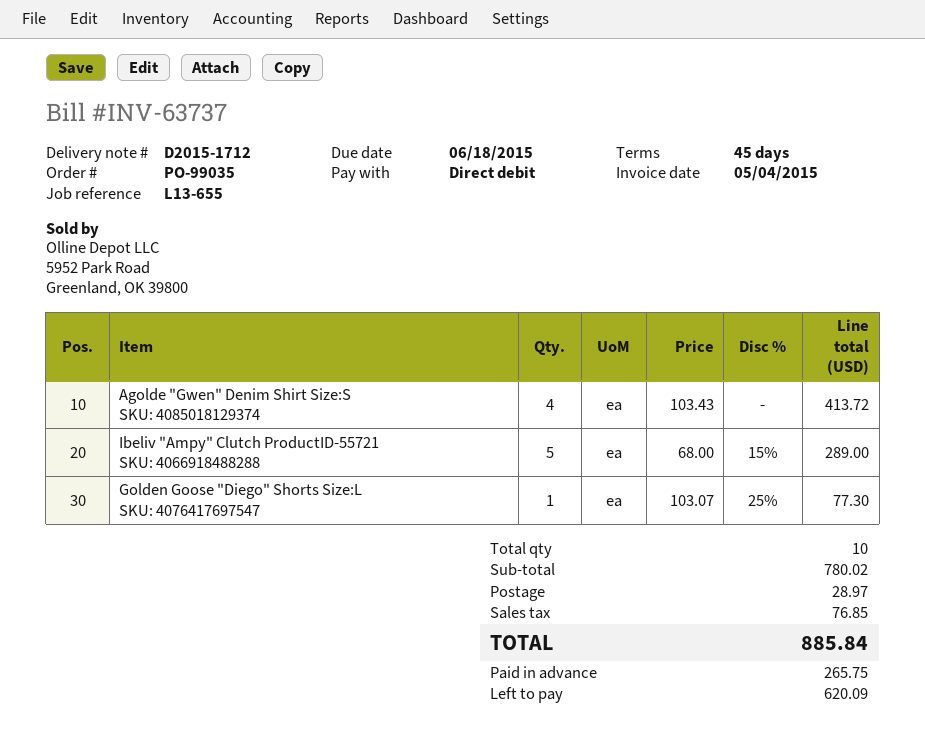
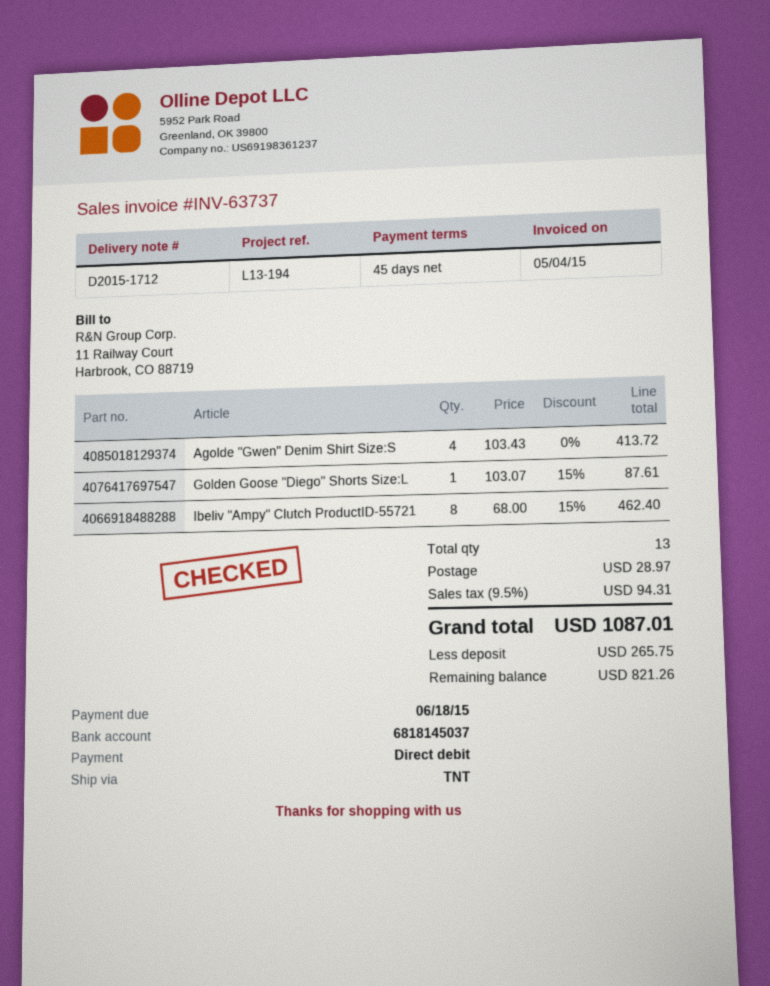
reference: L13-655 -> L13-194
Ibeliv "Ampy" Clutch ProductID-55721: 5 x 68.00 - 15% = 289.00 -> 8 x 68.00 - 15% = 462.40
Golden Goose "Diego" Shorts Size:L: 1 x 103.07 - 25% = 77.30 -> 1 x 103.07 - 15% = 87.61
total quantity: 10 -> 13
tax: 76.85 -> 94.31
total: 885.84 -> 1087.01
balance: 620.09 -> 821.26

